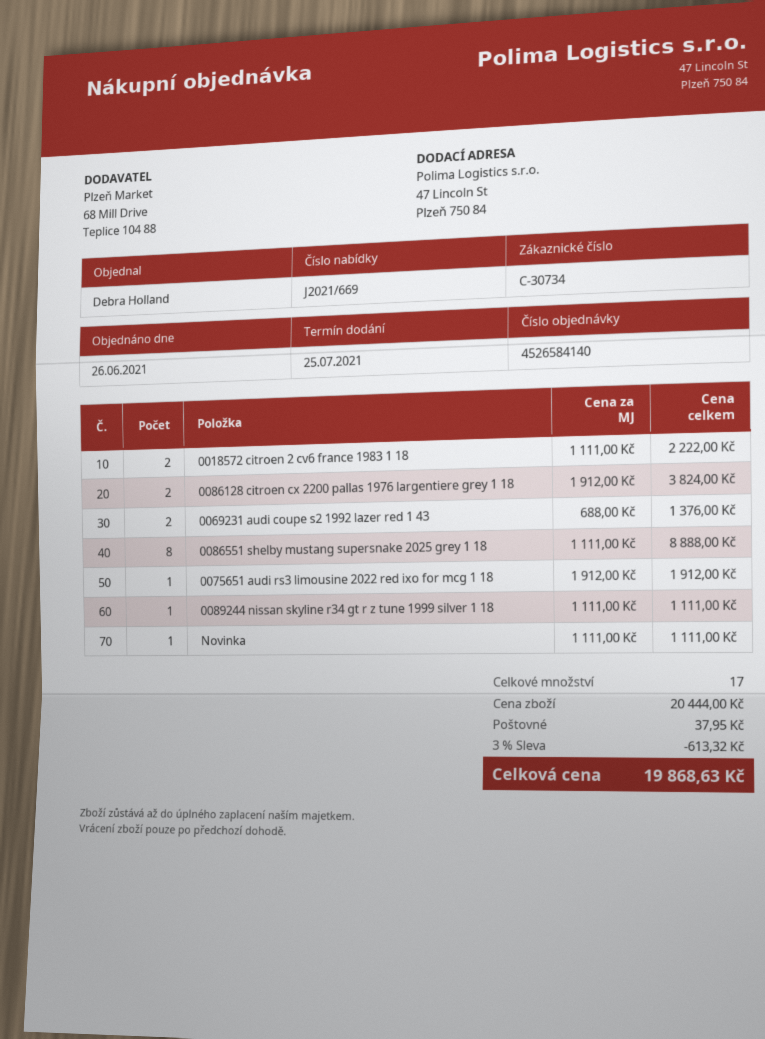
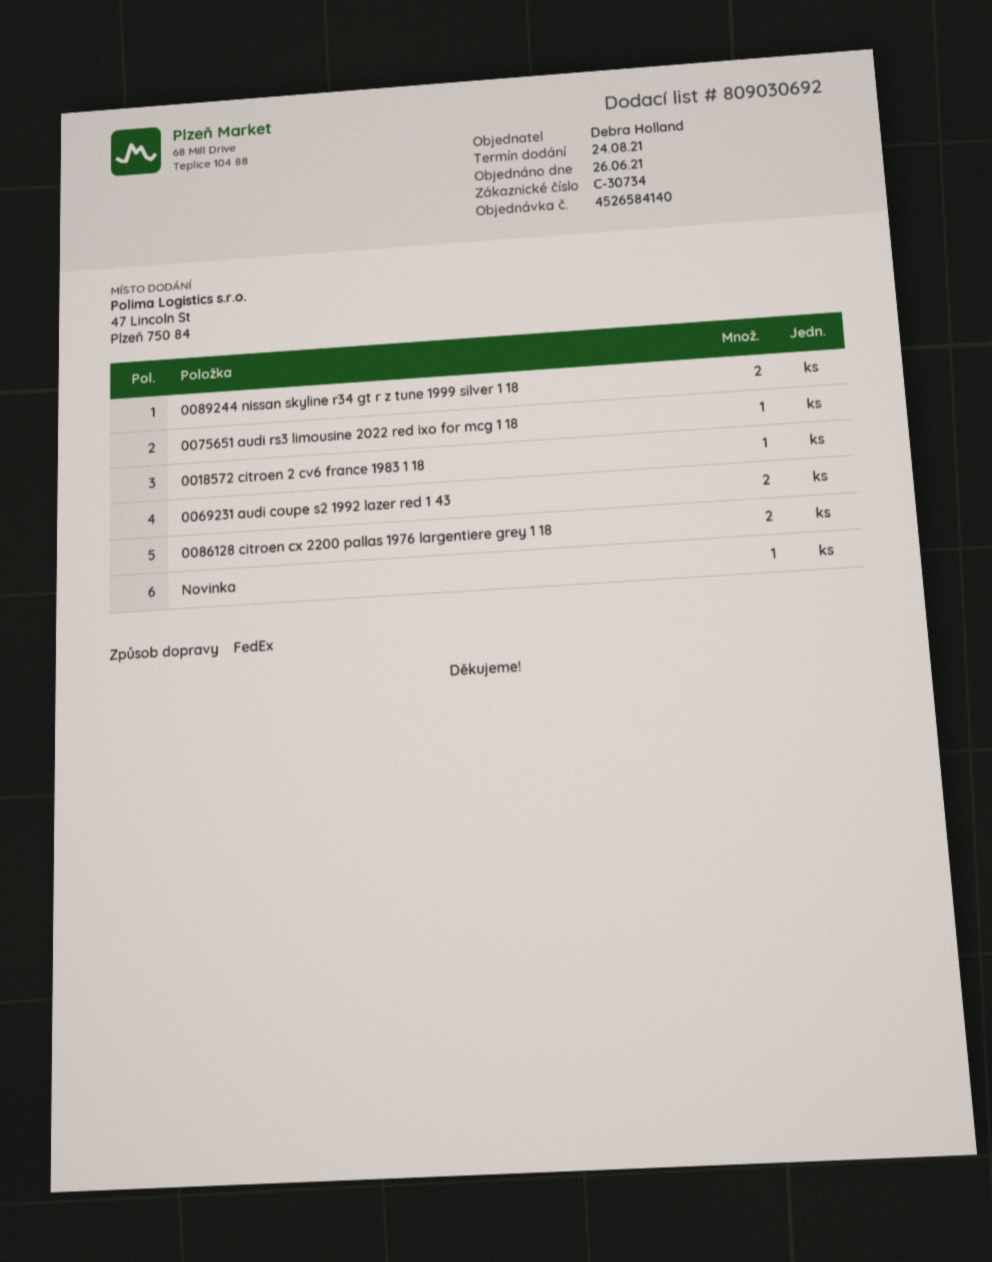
delivery date: 2021-07-25 -> 2021-08-24
0018572 citroen 2 cv6 france 1983 1 18: 2 -> 1
0086551 shelby mustang supersnake 2025 grey 1 18: 8 -> none
0089244 nissan skyline r34 gt r z tune 1999 silver 1 18: 1 -> 2

